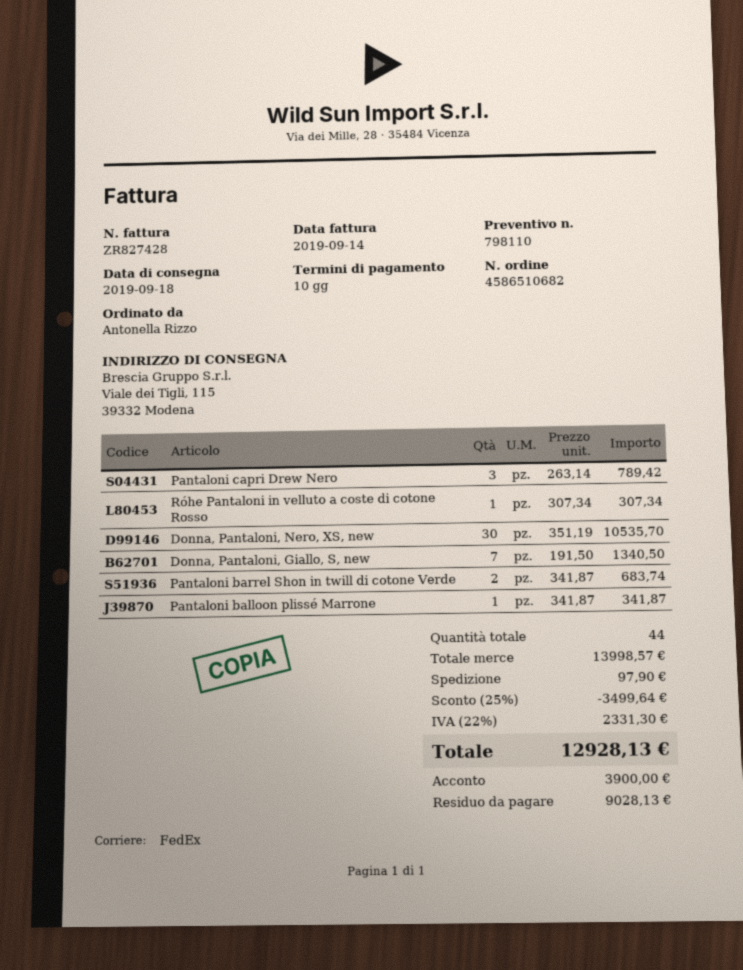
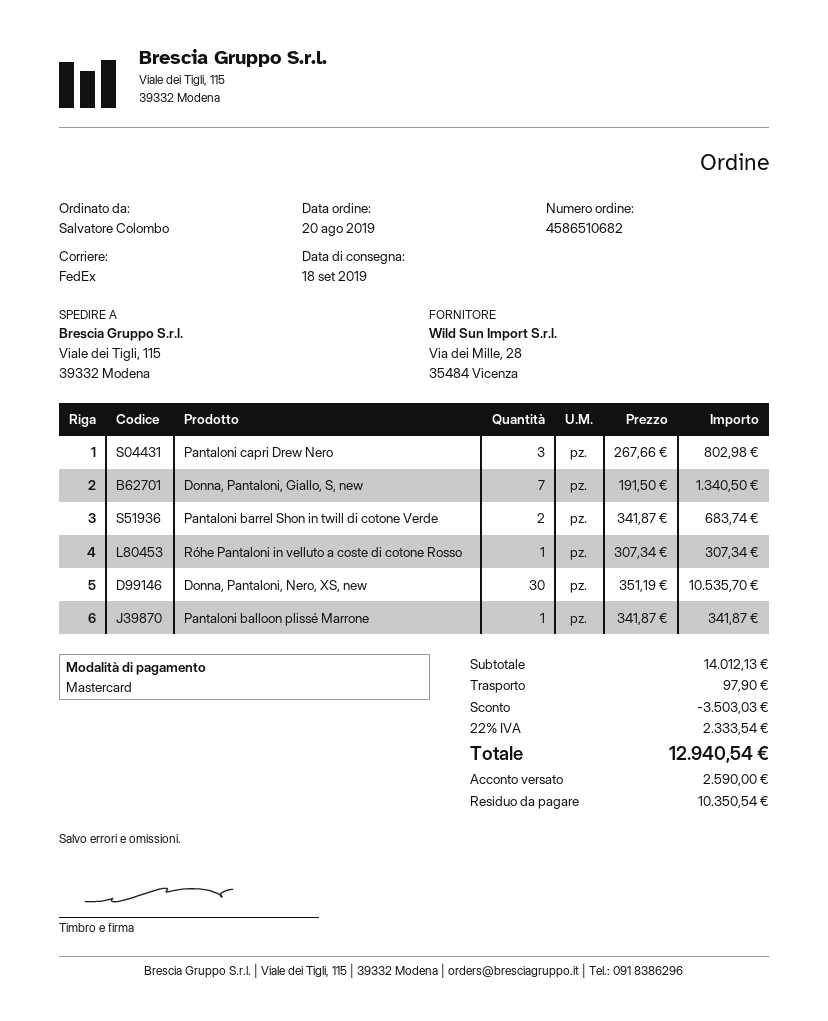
ordered by: Antonella Rizzo -> Salvatore Colombo
Pantaloni capri Drew Nero: 3 x 263.14 = 789.42 -> 3 x 267.66 = 802.98
subtotal: 13998.57 -> 14012.13
discount: 3499.64 -> 3503.03
tax: 22% = 2331.30 -> 22% = 2333.54
total: 12928.13 -> 12940.54
deposit: 3900.00 -> 2590.00
balance: 9028.13 -> 10350.54

